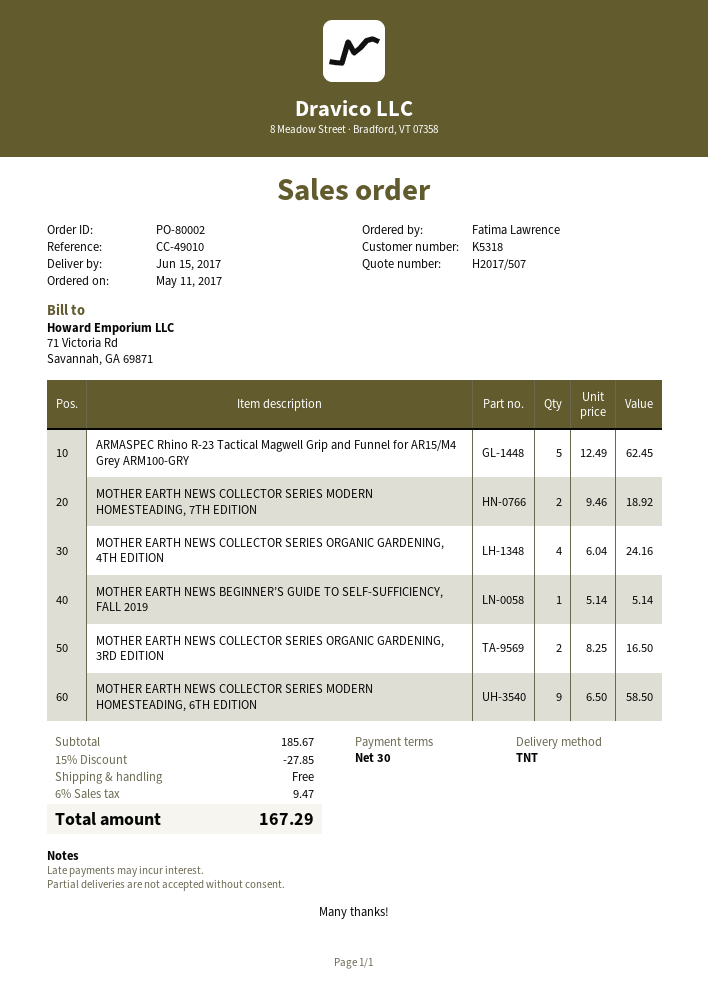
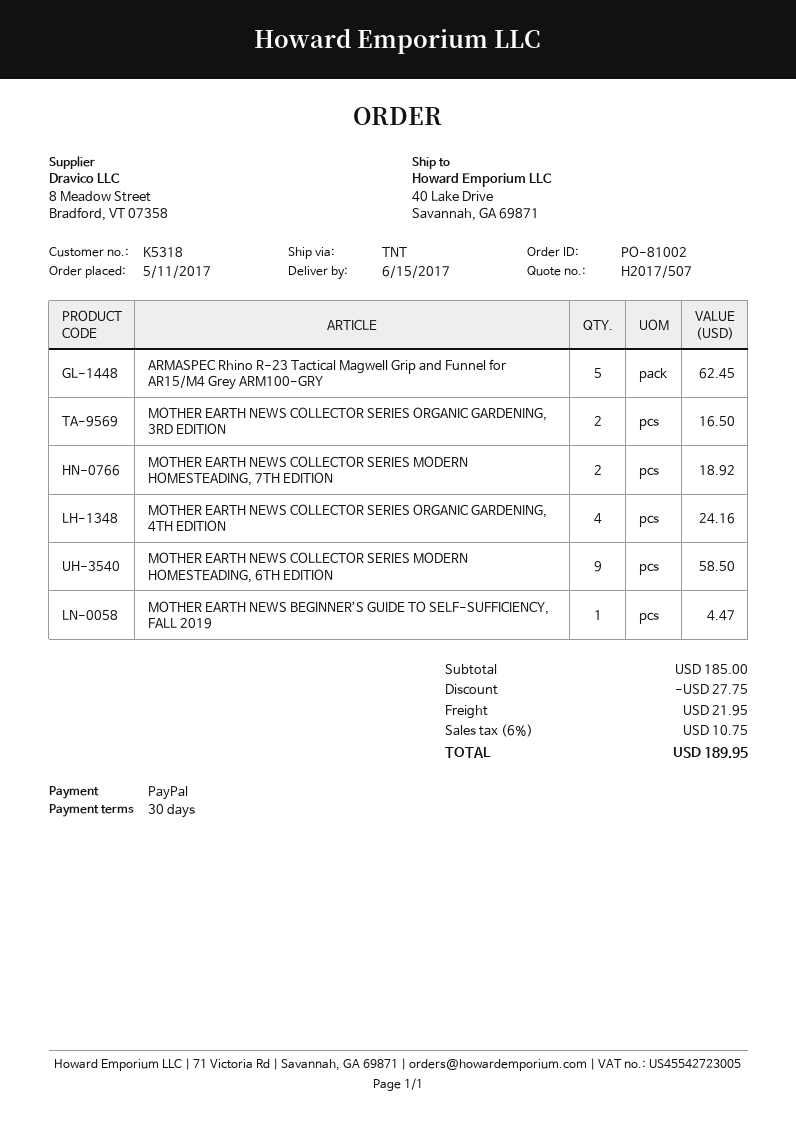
order number: PO-80002 -> PO-81002
MOTHER EARTH NEWS BEGINNER’S GUIDE TO SELF-SUFFICIENCY, FALL 2019: 1 for 5.14 -> 1 for 4.47
subtotal: 185.67 -> 185.00
discount: 27.85 -> 27.75
shipping: 0.00 -> 21.95
tax: 6% = 9.47 -> 6% = 10.75
total: 167.29 -> 189.95

